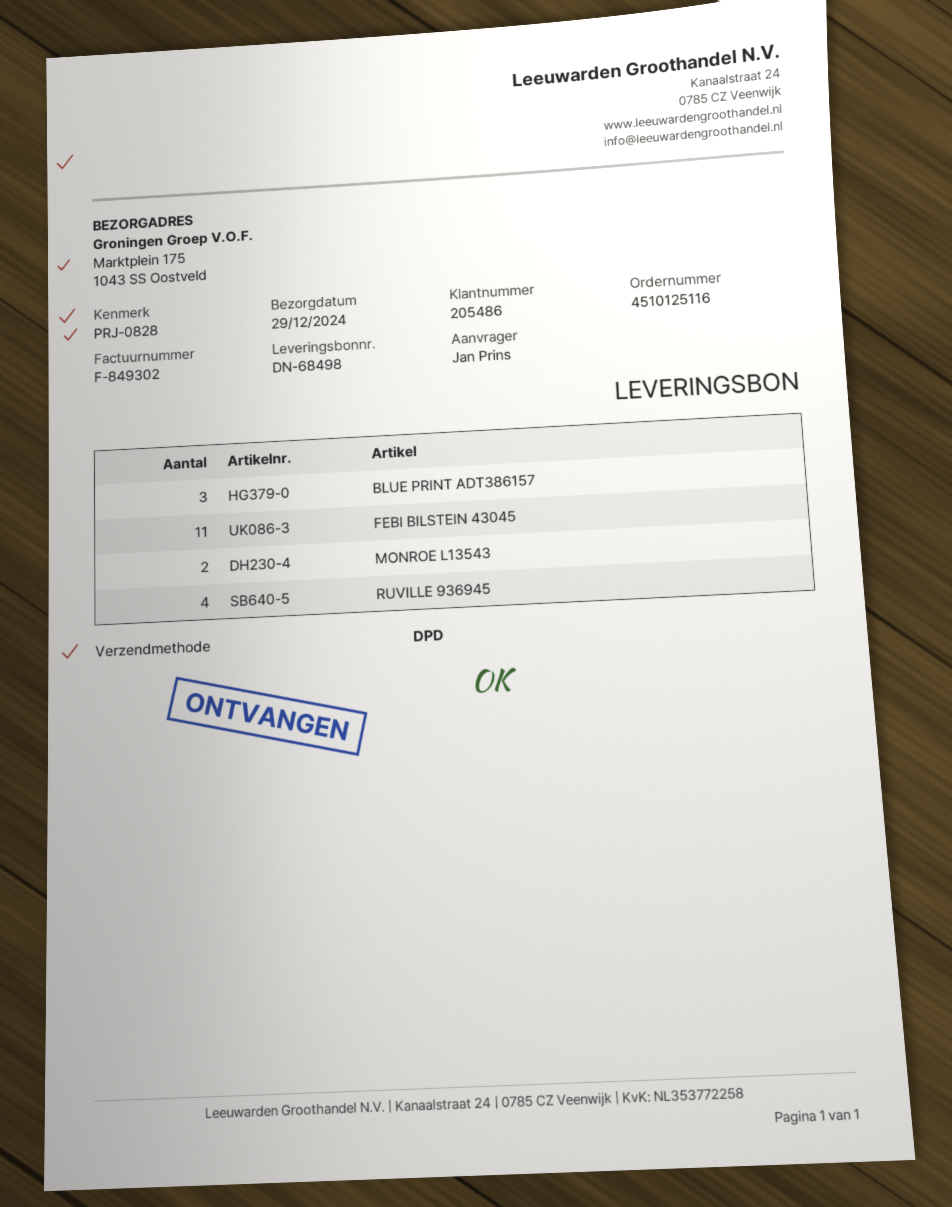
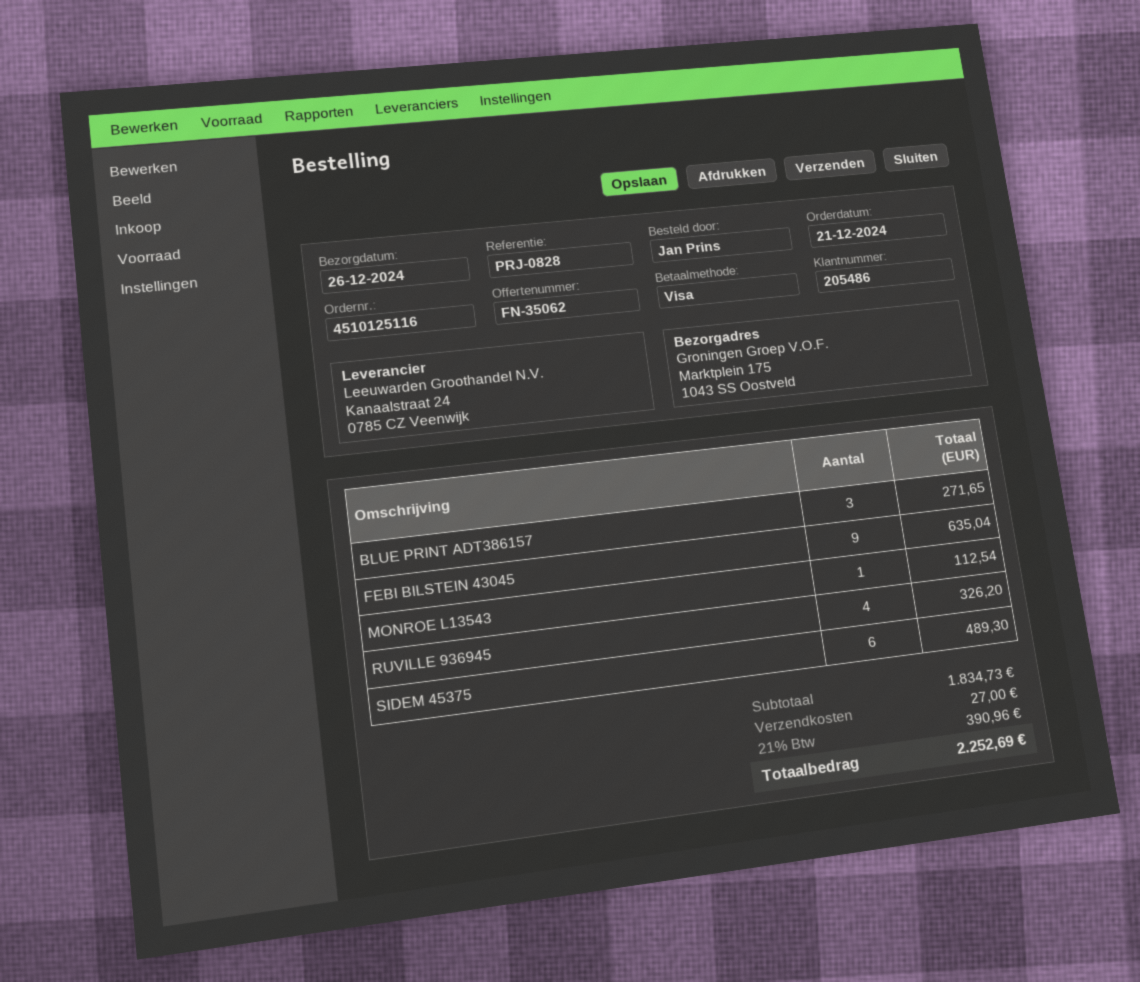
delivery date: 2024-12-29 -> 2024-12-26
FEBI BILSTEIN 43045: 11 -> 9
MONROE L13543: 2 -> 1
SIDEM 45375: none -> 6

